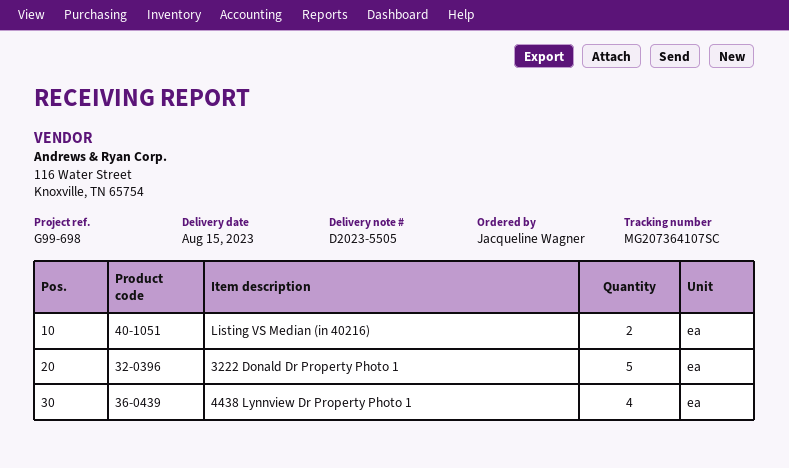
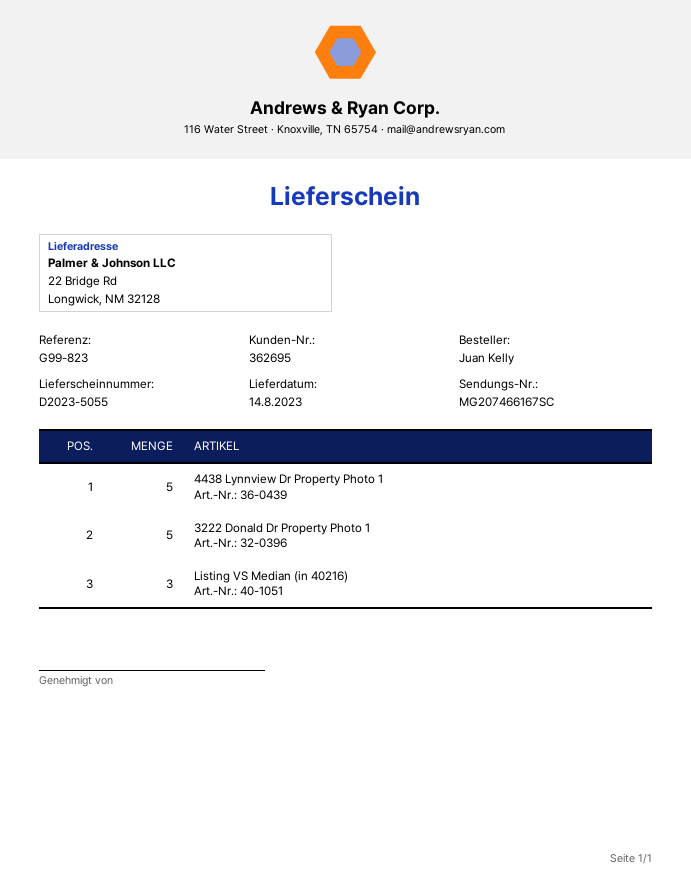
delivery note number: D2023-5505 -> D2023-5055
delivery date: 2023-08-15 -> 2023-08-14
reference: G99-698 -> G99-823
ordered by: Jacqueline Wagner -> Juan Kelly
tracking number: MG207364107SC -> MG207466167SC
Listing VS Median (in 40216): 2 -> 3
4438 Lynnview Dr Property Photo 1: 4 -> 5

